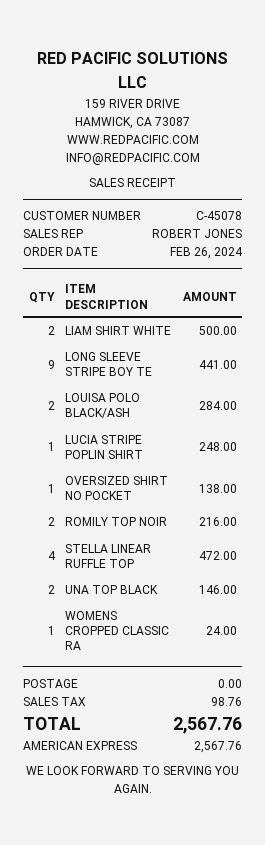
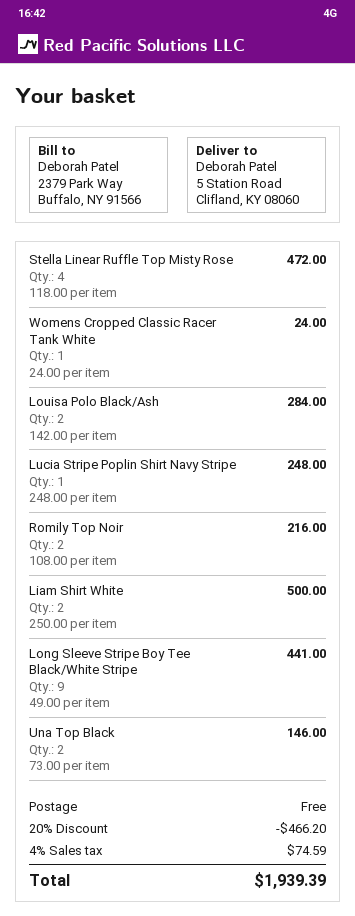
OVERSIZED SHIRT NO POCKET: 1 for 138.00 -> none
discount: none -> 20% = 466.20
tax: 98.76 -> 74.59
total: 2567.76 -> 1939.39

